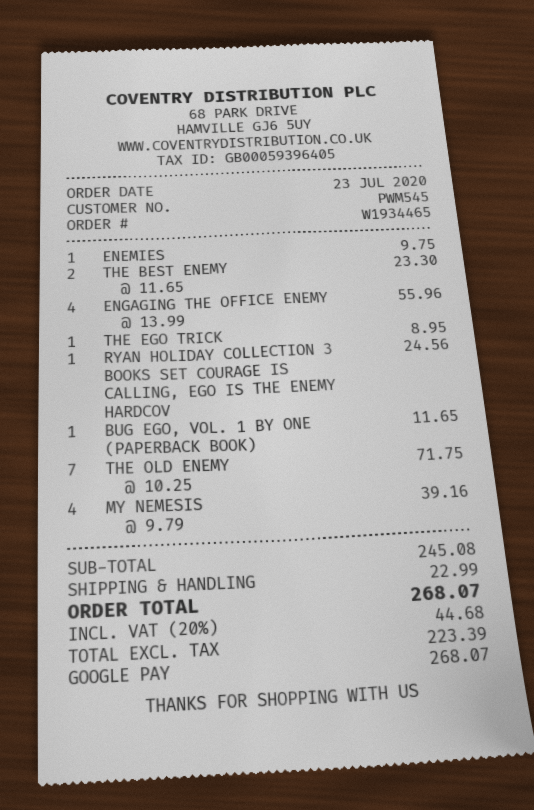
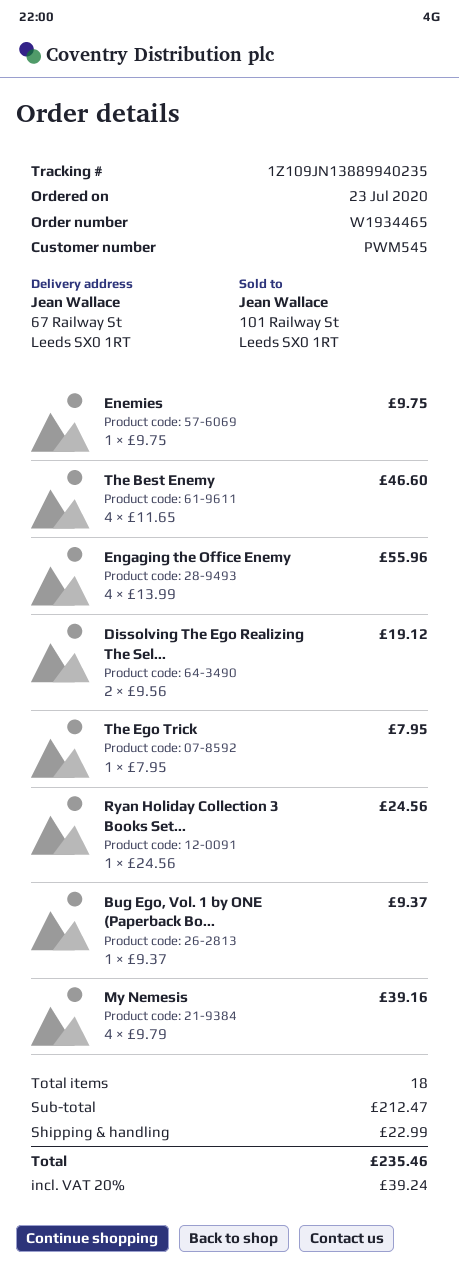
THE BEST ENEMY: 2 x 11.65 = 23.30 -> 4 x 11.65 = 46.60
THE EGO TRICK: 1 x 8.95 = 8.95 -> 1 x 7.95 = 7.95
BUG EGO, VOL. 1 BY ONE (PAPERBACK BOOK): 1 x 11.65 = 11.65 -> 1 x 9.37 = 9.37
THE OLD ENEMY: 7 x 10.25 = 71.75 -> none
Dissolving The Ego Realizing The Sel...: none -> 2 x 9.56 = 19.12
subtotal: 245.08 -> 212.47
tax: 20% = 44.68 -> 20% = 39.24
total: 268.07 -> 235.46

